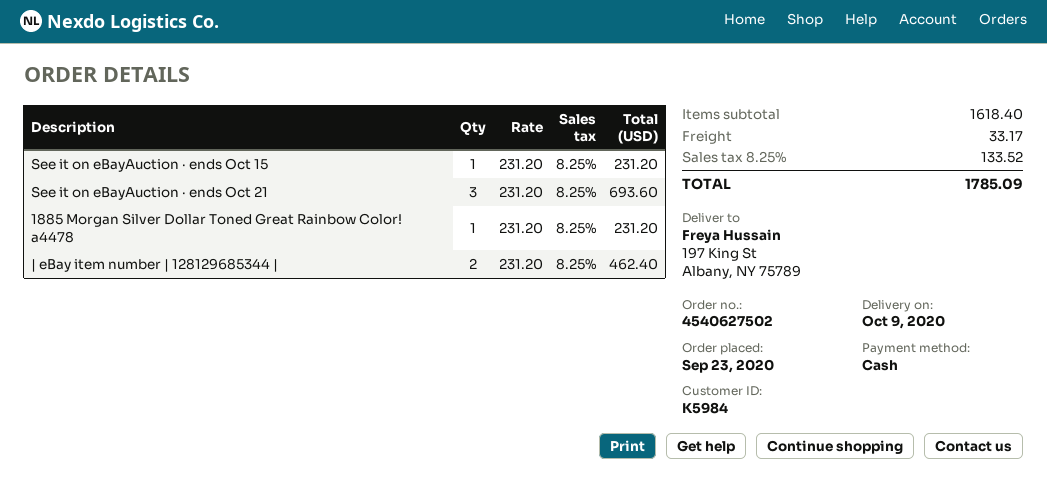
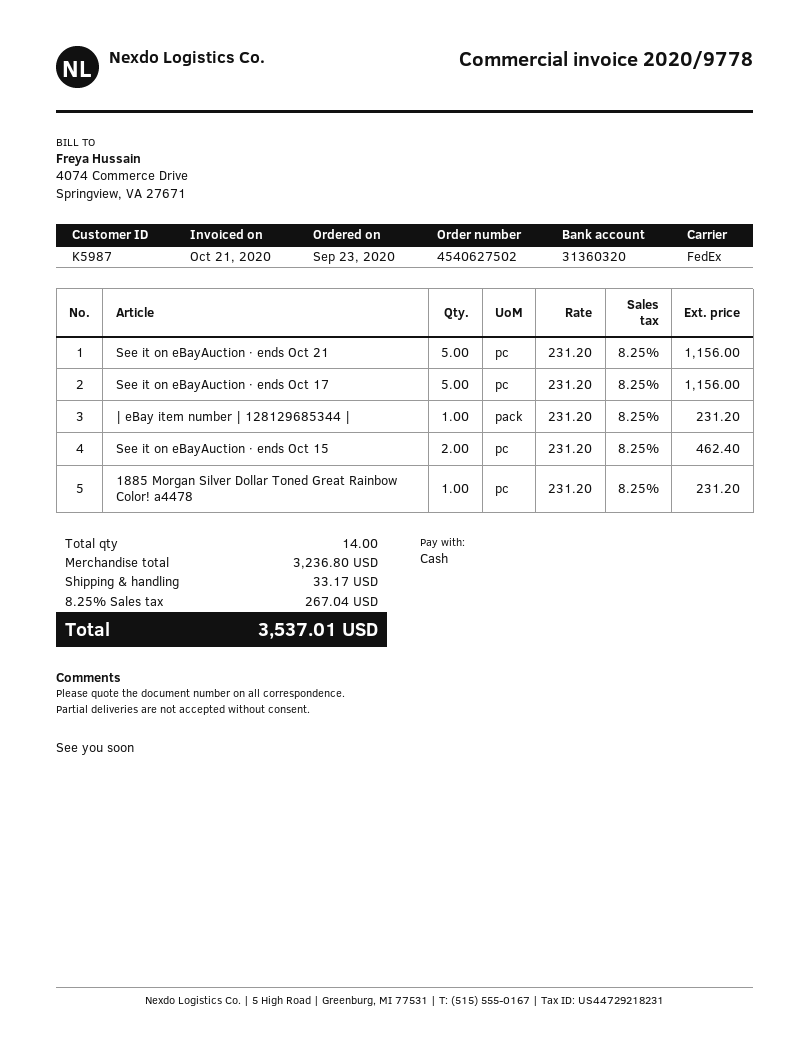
customer number: K5984 -> K5987
See it on eBayAuction · ends Oct 15: 1 x 231.20 = 231.20 -> 2 x 231.20 = 462.40
See it on eBayAuction · ends Oct 21: 3 x 231.20 = 693.60 -> 5 x 231.20 = 1156.00
| eBay item number | 128129685344 |: 2 x 231.20 = 462.40 -> 1 x 231.20 = 231.20
See it on eBayAuction · ends Oct 17: none -> 5 x 231.20 = 1156.00
subtotal: 1618.40 -> 3236.80
tax: 8.25% = 133.52 -> 8.25% = 267.04
total: 1785.09 -> 3537.01

